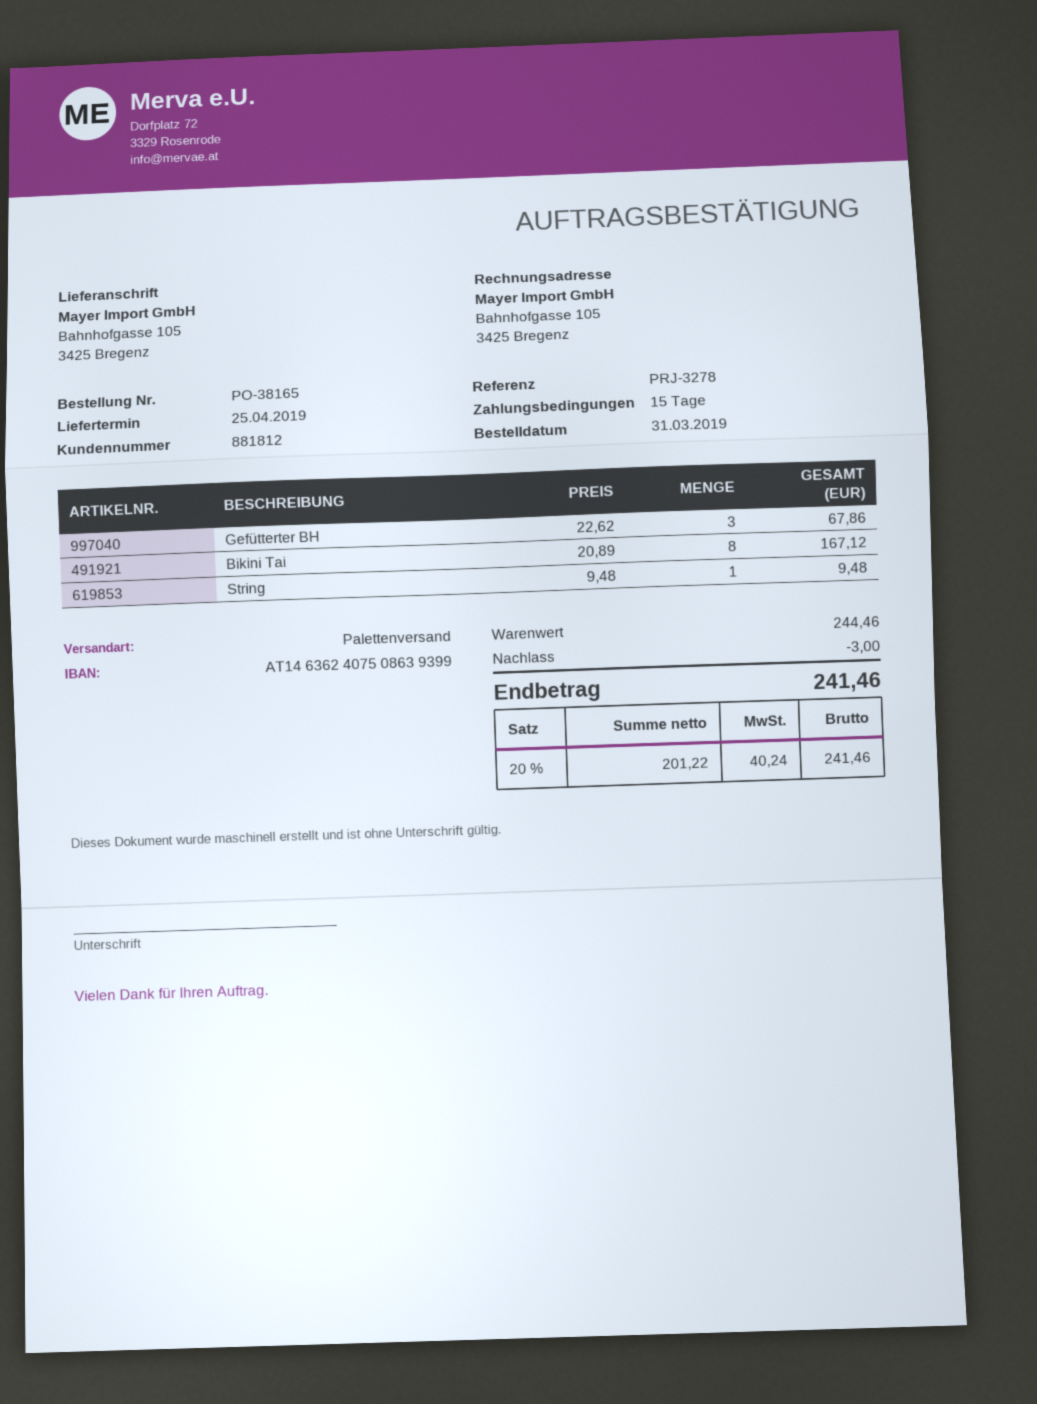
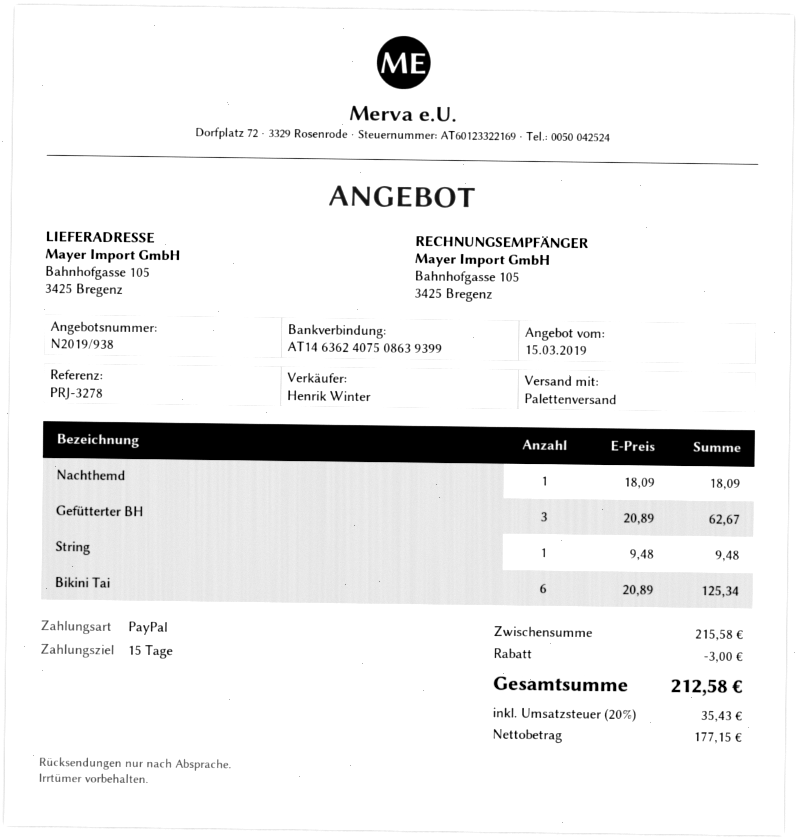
Gefütterter BH: 3 x 22.62 = 67.86 -> 3 x 20.89 = 62.67
Bikini Tai: 8 x 20.89 = 167.12 -> 6 x 20.89 = 125.34
Nachthemd: none -> 1 x 18.09 = 18.09
subtotal: 244.46 -> 215.58
net: 201.22 -> 177.15
tax: 20% = 40.24 -> 20% = 35.43
total: 241.46 -> 212.58

